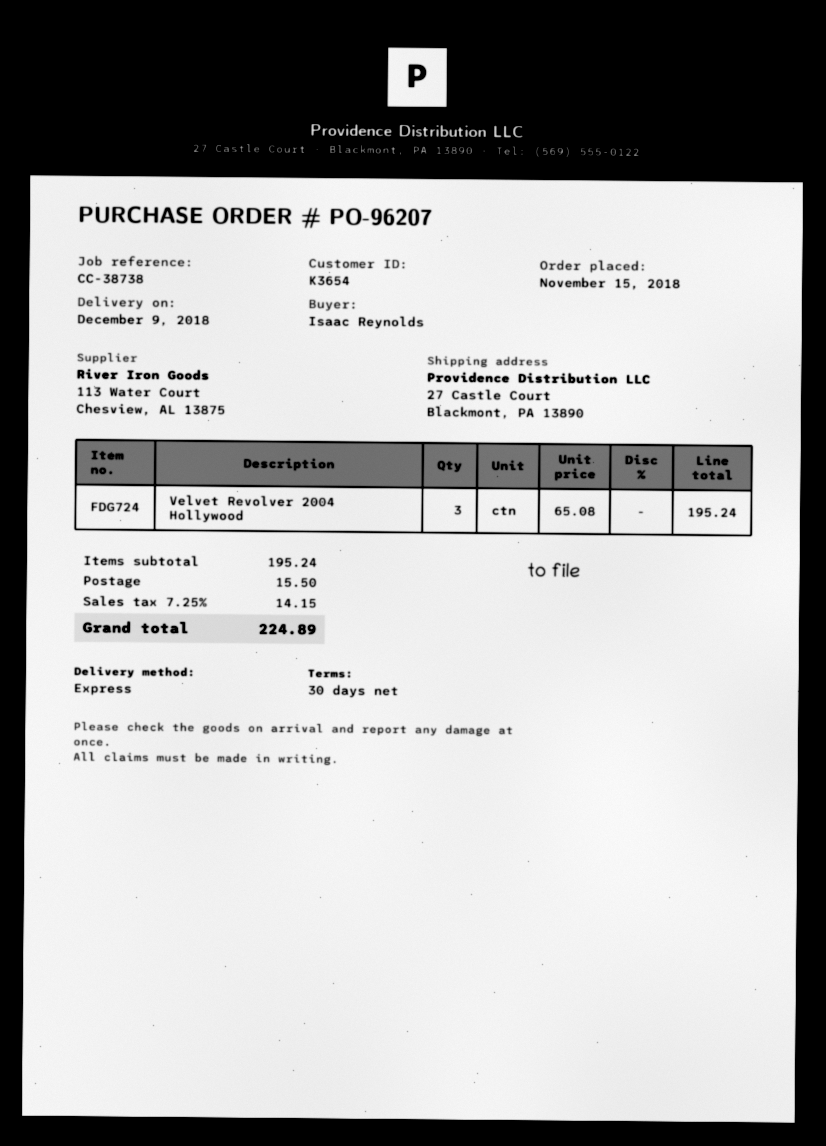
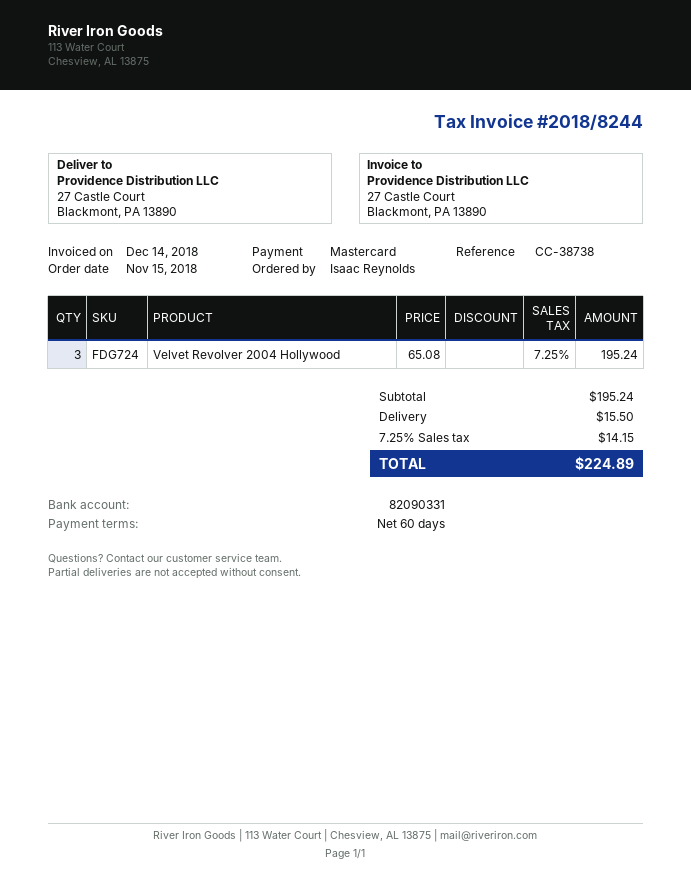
payment terms: 30 days -> 60 days

